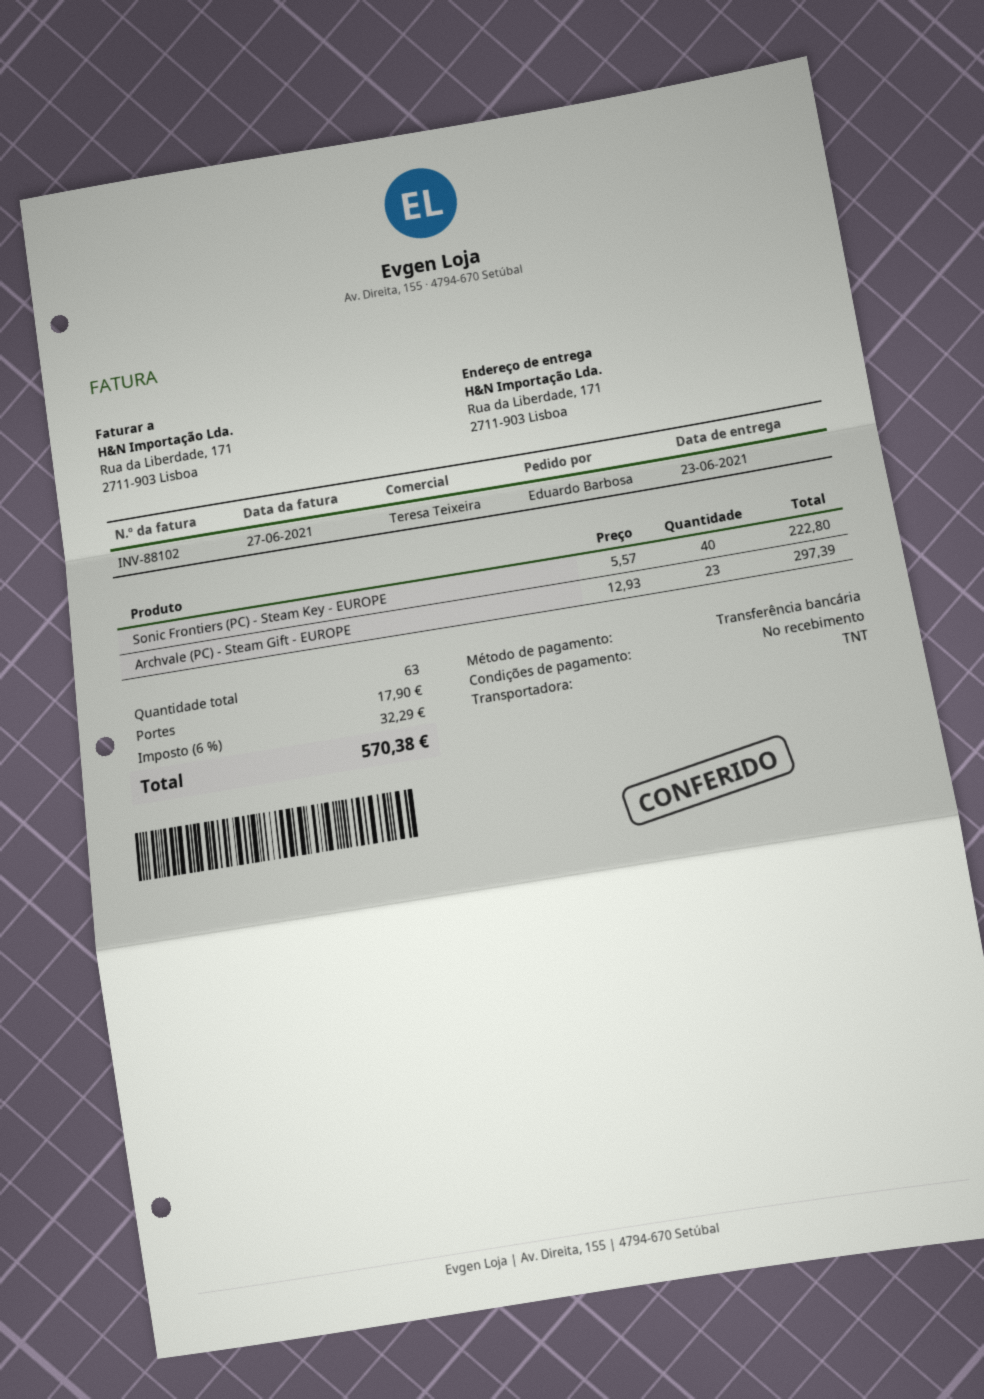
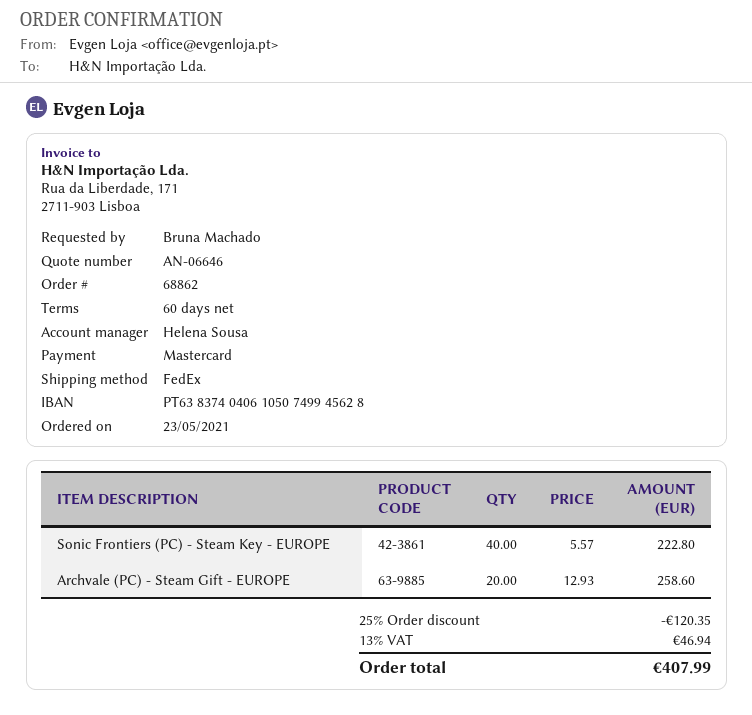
payment terms: on receipt -> 60 days
ordered by: Eduardo Barbosa -> Bruna Machado
sales rep: Teresa Teixeira -> Helena Sousa
payment method: bank transfer -> Mastercard
shipping method: TNT -> FedEx
Archvale (PC) - Steam Gift - EUROPE: 23 x 12.93 = 297.39 -> 20 x 12.93 = 258.60
discount: none -> 25% = 120.35
shipping: 17.90 -> none
tax: 6% = 32.29 -> 13% = 46.94
total: 570.38 -> 407.99

